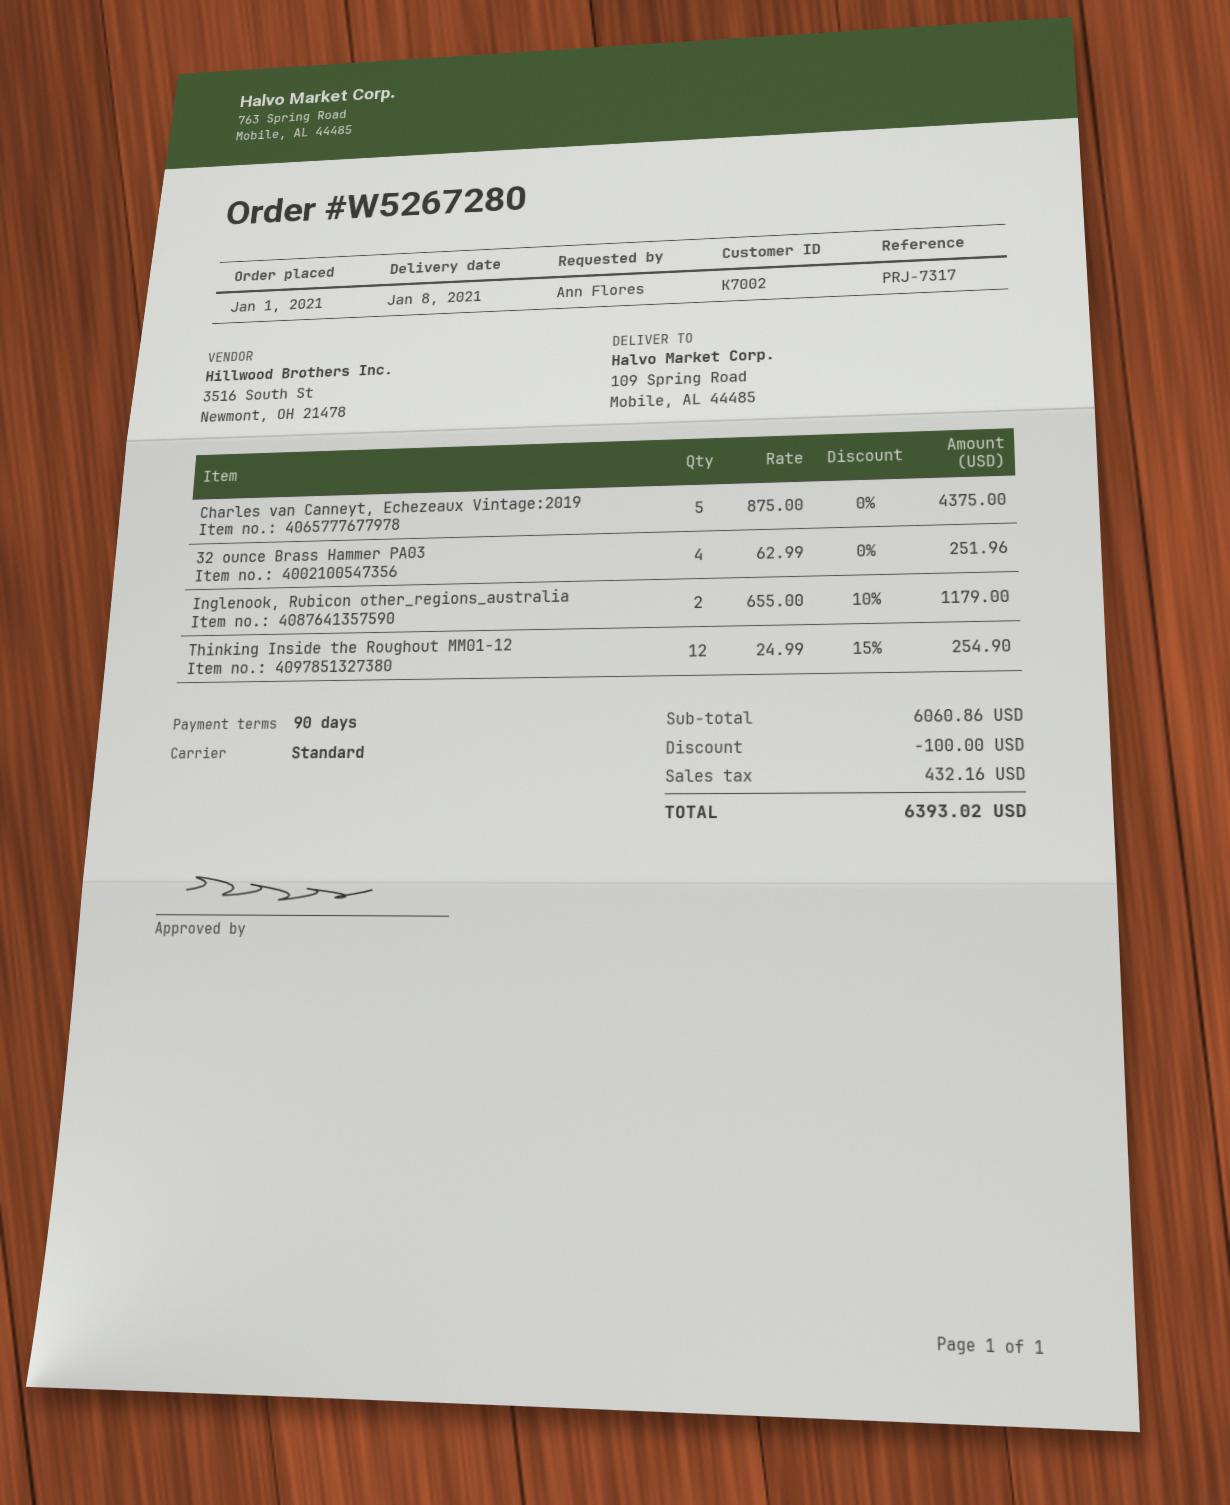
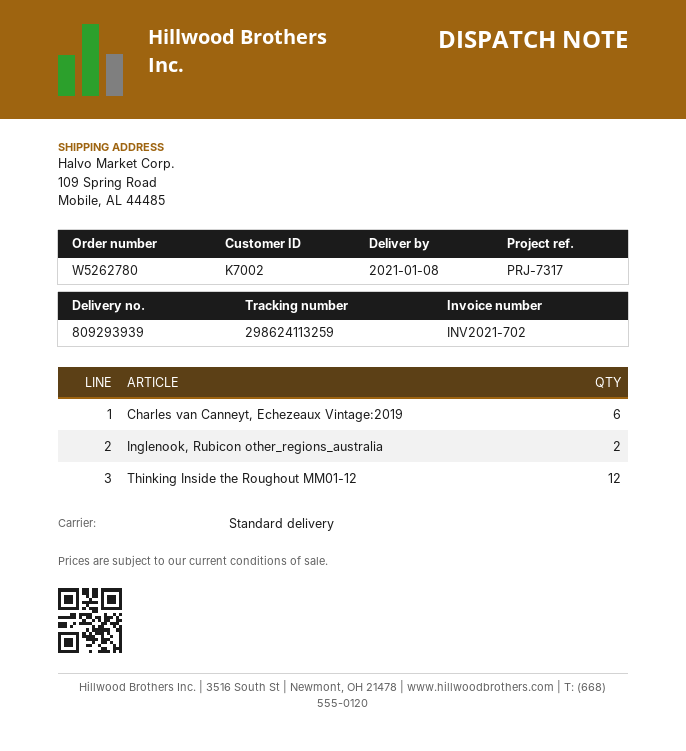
order number: W5267280 -> W5262780
Charles van Canneyt, Echezeaux Vintage:2019: 5 -> 6
32 ounce Brass Hammer PA03: 4 -> none

